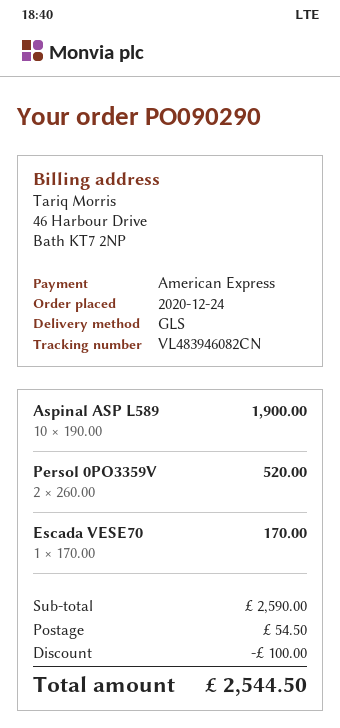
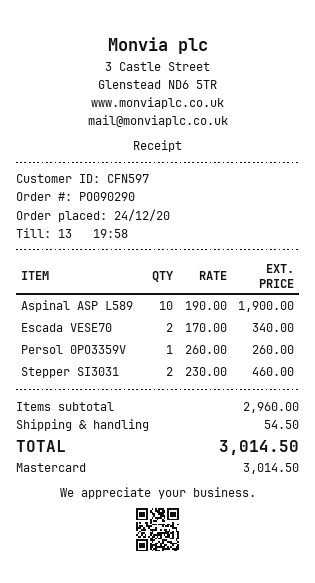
payment method: American Express -> Mastercard
Persol 0PO3359V: 2 x 260.00 = 520.00 -> 1 x 260.00 = 260.00
Escada VESE70: 1 x 170.00 = 170.00 -> 2 x 170.00 = 340.00
Stepper SI3031: none -> 2 x 230.00 = 460.00
subtotal: 2590.00 -> 2960.00
discount: 100.00 -> none
total: 2544.50 -> 3014.50

